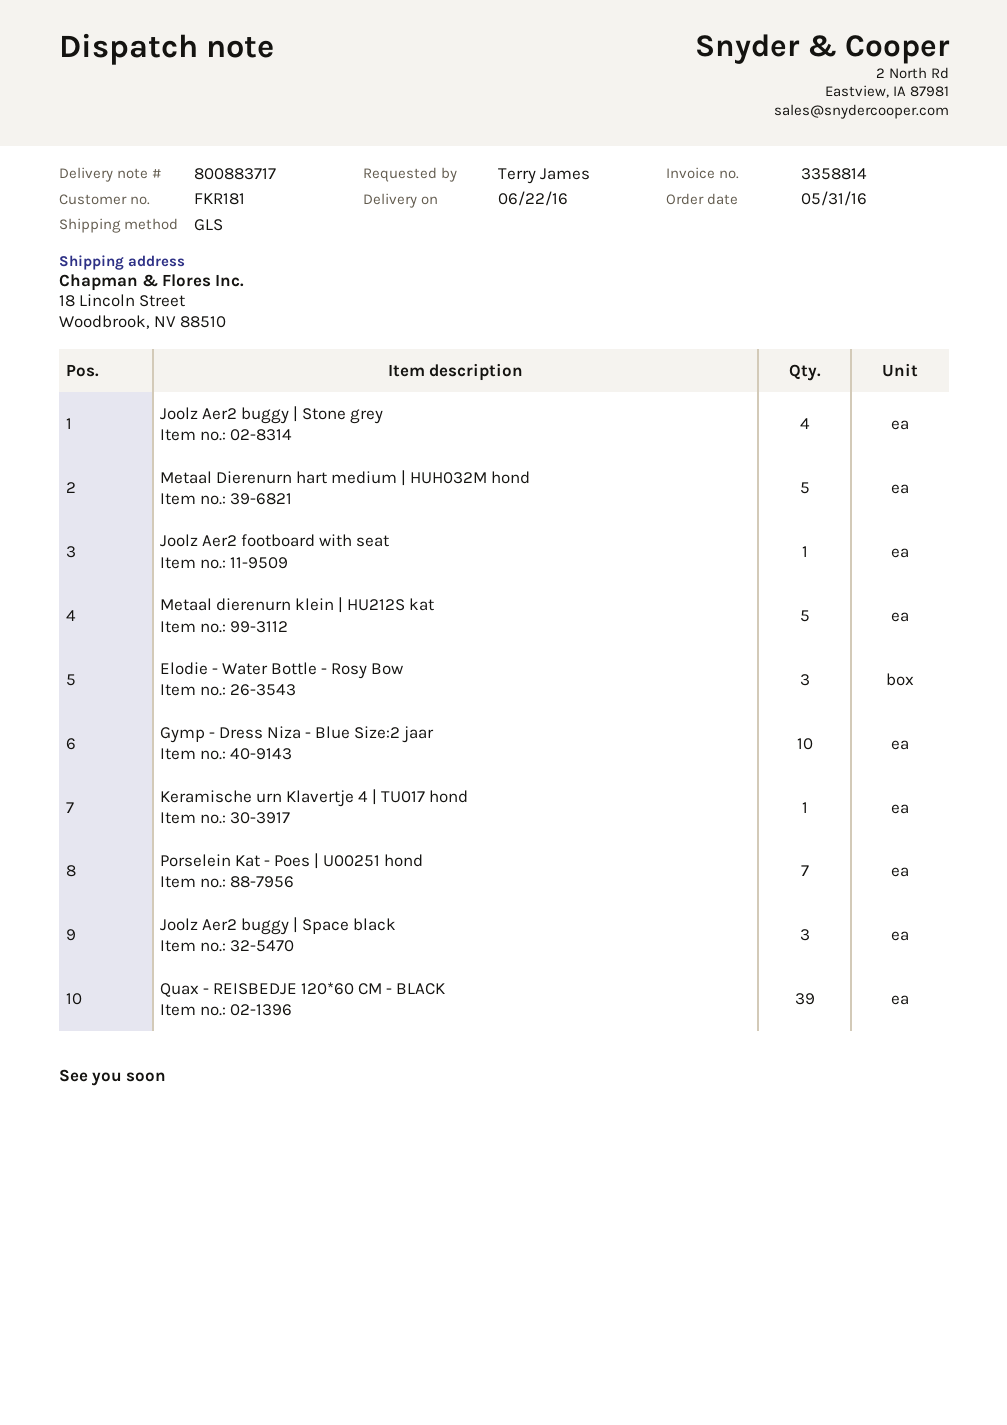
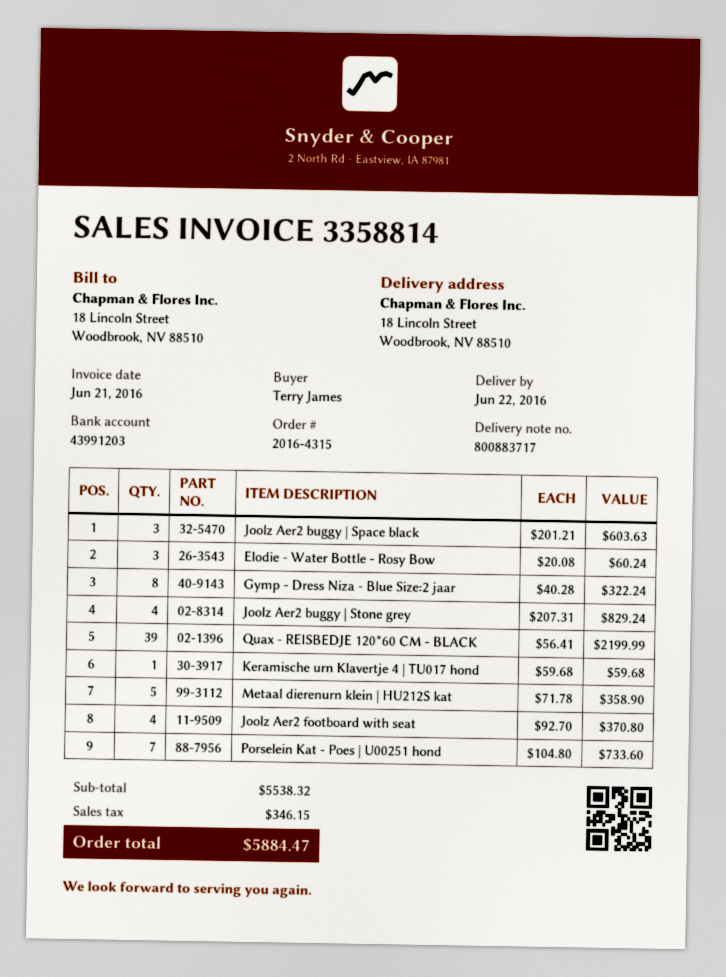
Metaal Dierenurn hart medium | HUH032M hond: 5 -> none
Joolz Aer2 footboard with seat: 1 -> 4
Gymp - Dress Niza - Blue Size:2 jaar: 10 -> 8

